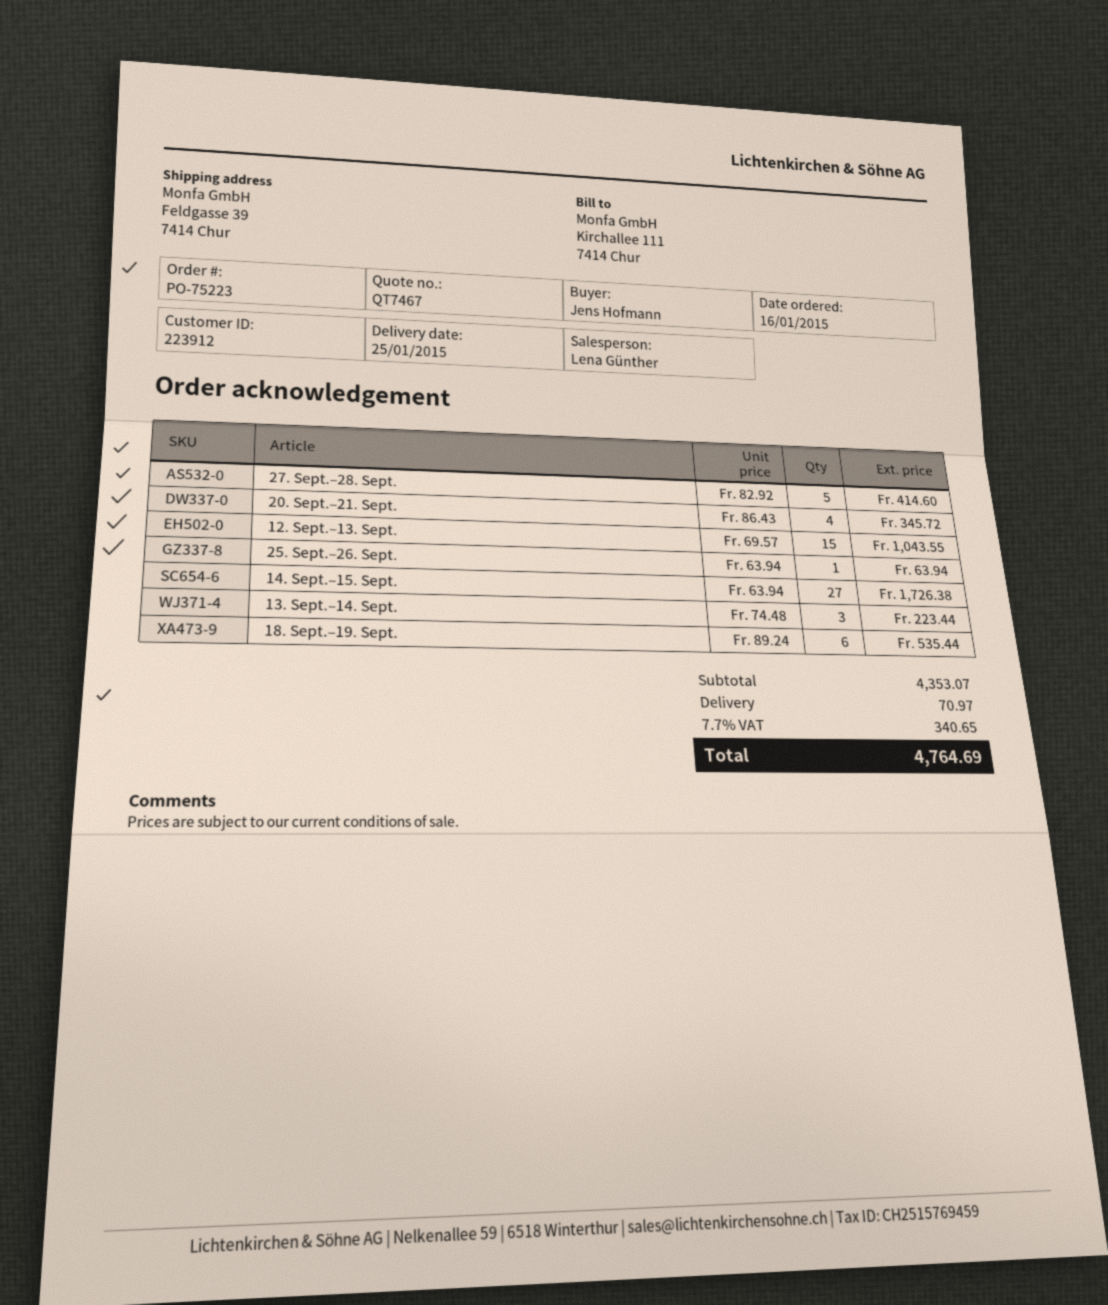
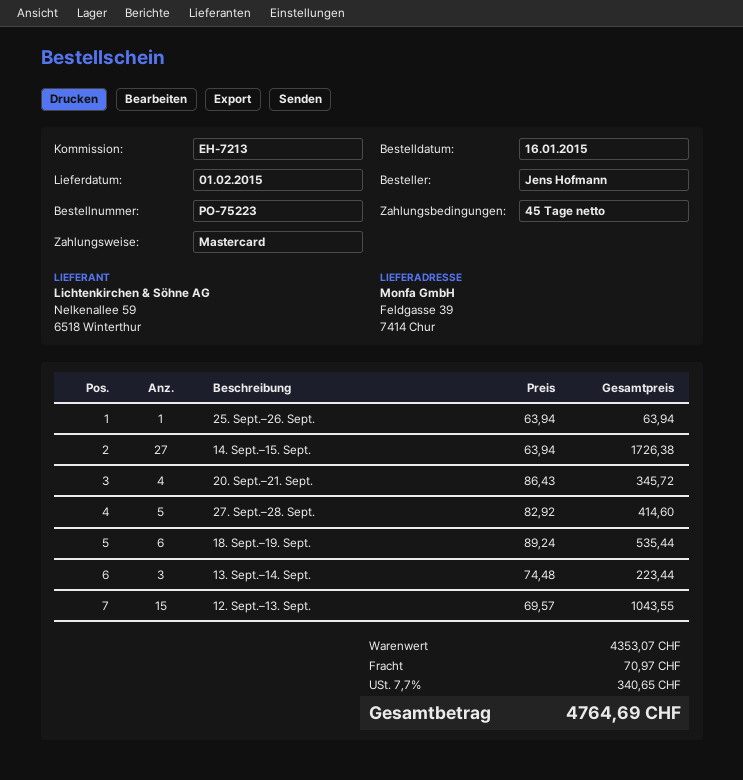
delivery date: 2015-01-25 -> 2015-02-01

